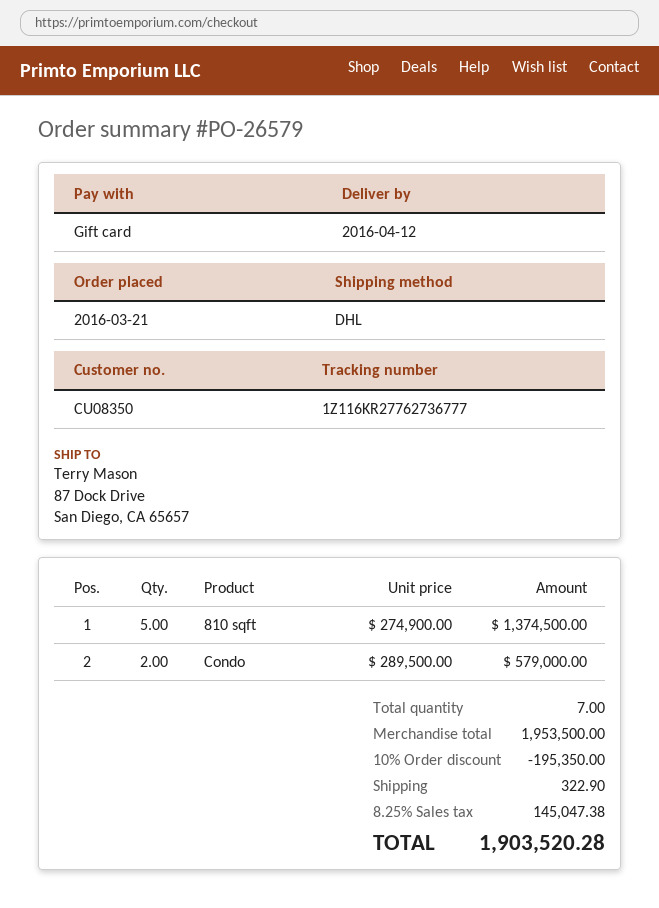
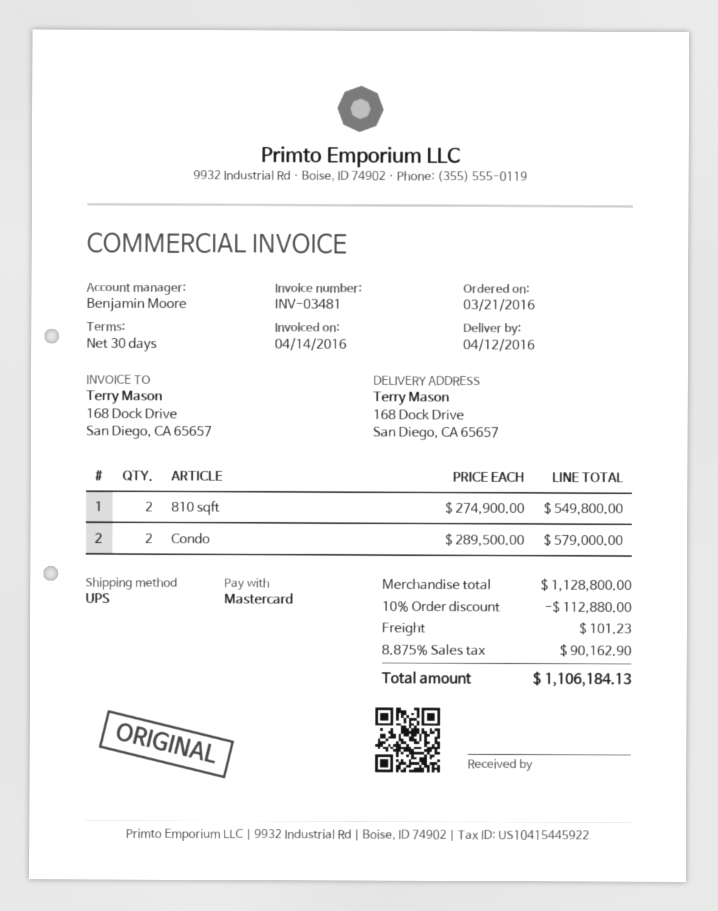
payment method: gift card -> Mastercard
shipping method: DHL -> UPS
ship to: 87 Dock Drive, San Diego, CA 65657 -> 168 Dock Drive, San Diego, CA 65657
810 sqft: 5 x 274900.00 = 1374500.00 -> 2 x 274900.00 = 549800.00
subtotal: 1953500.00 -> 1128800.00
discount: 10% = 195350.00 -> 10% = 112880.00
shipping: 322.90 -> 101.23
tax: 8.25% = 145047.38 -> 8.875% = 90162.90
total: 1903520.28 -> 1106184.13

